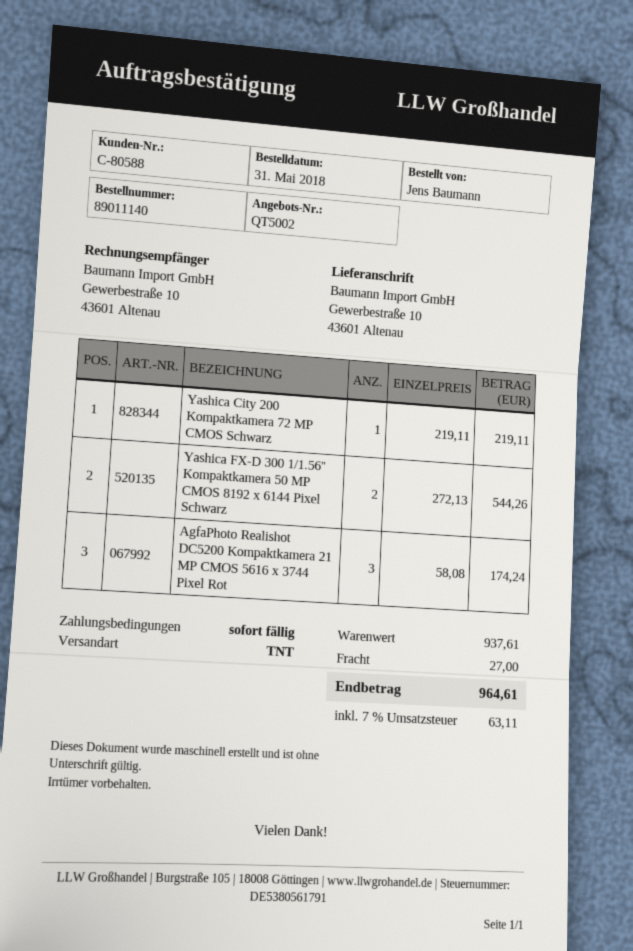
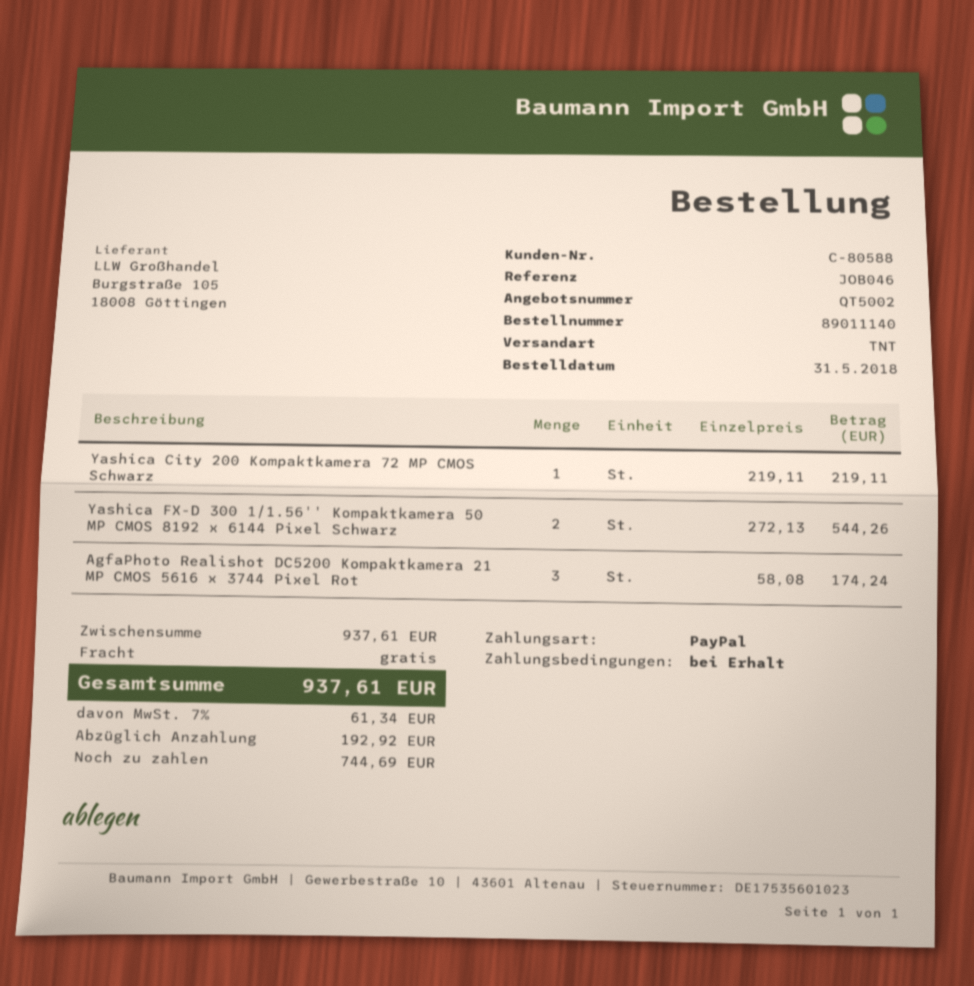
shipping: 27.00 -> 0.00
tax: 7% = 63.11 -> 7% = 61.34
total: 964.61 -> 937.61

